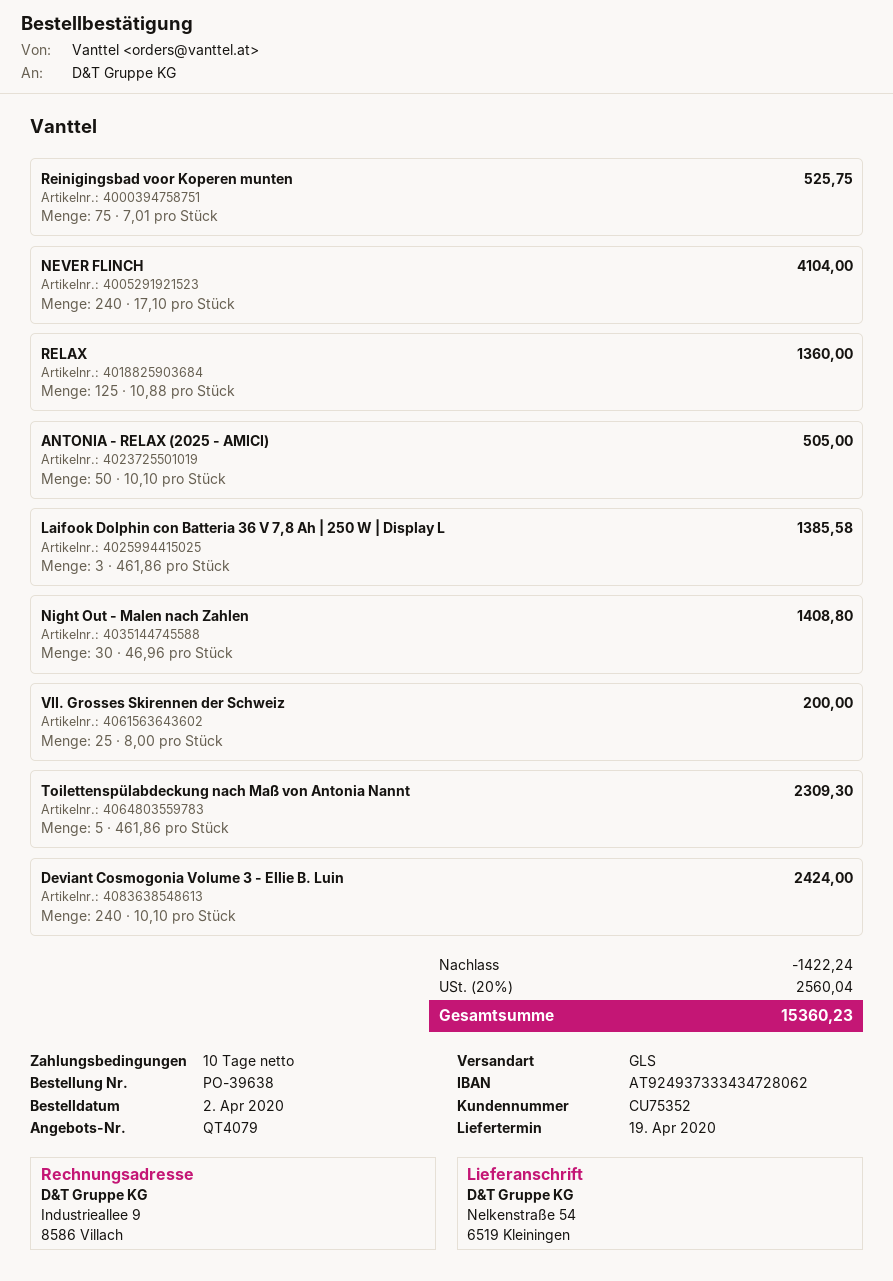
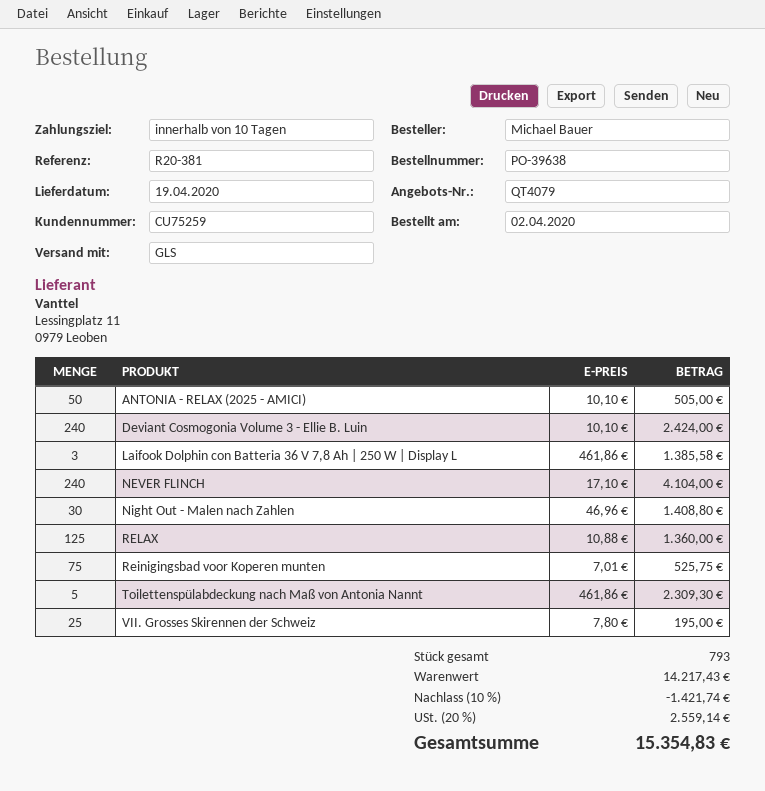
customer number: CU75352 -> CU75259
VII. Grosses Skirennen der Schweiz: 25 x 8.00 = 200.00 -> 25 x 7.80 = 195.00
discount: 1422.24 -> 1421.74
tax: 20% = 2560.04 -> 20% = 2559.14
total: 15360.23 -> 15354.83

